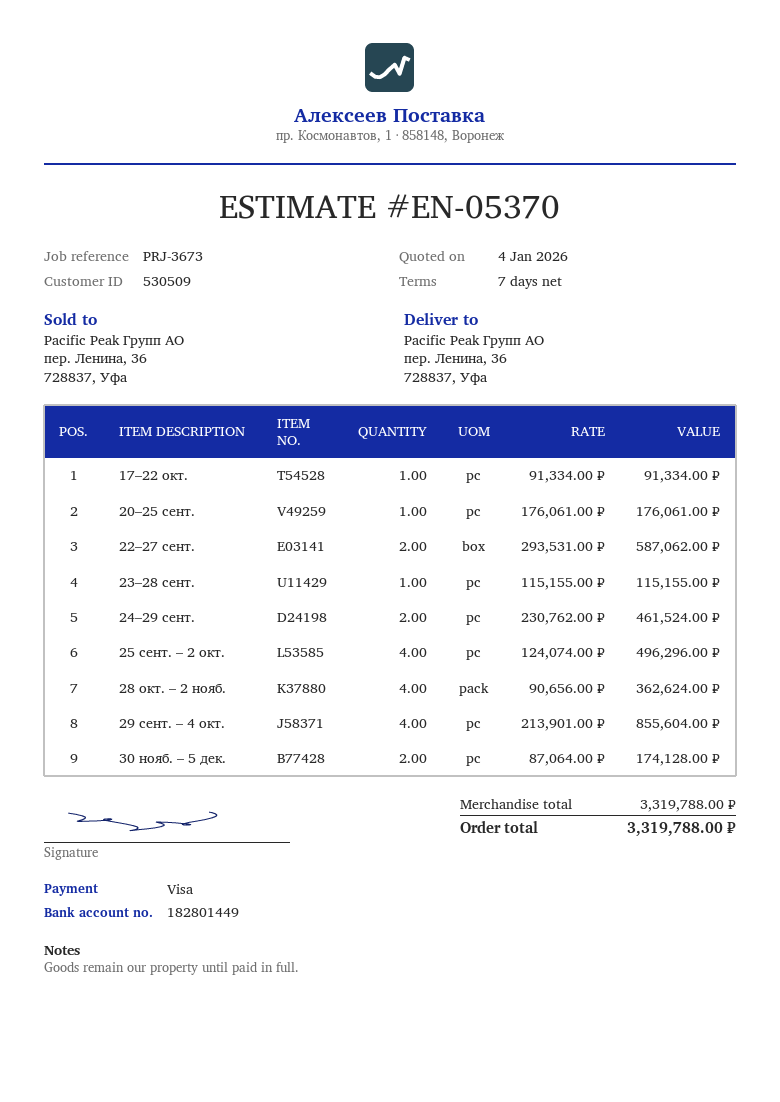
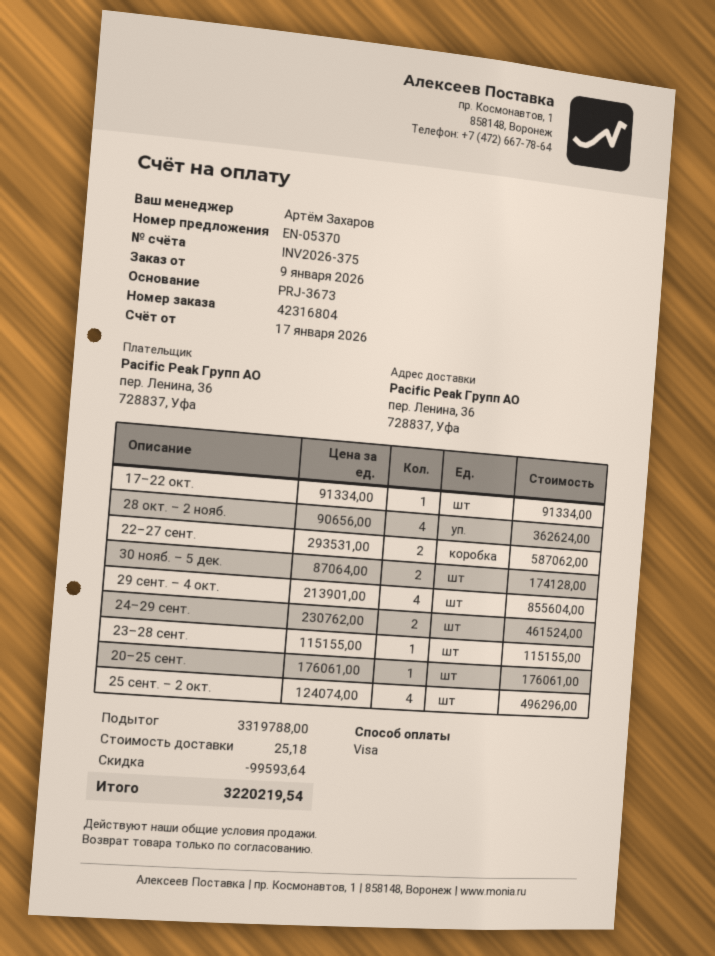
discount: none -> 99593.64
shipping: none -> 25.18
total: 3319788.00 -> 3220219.54

